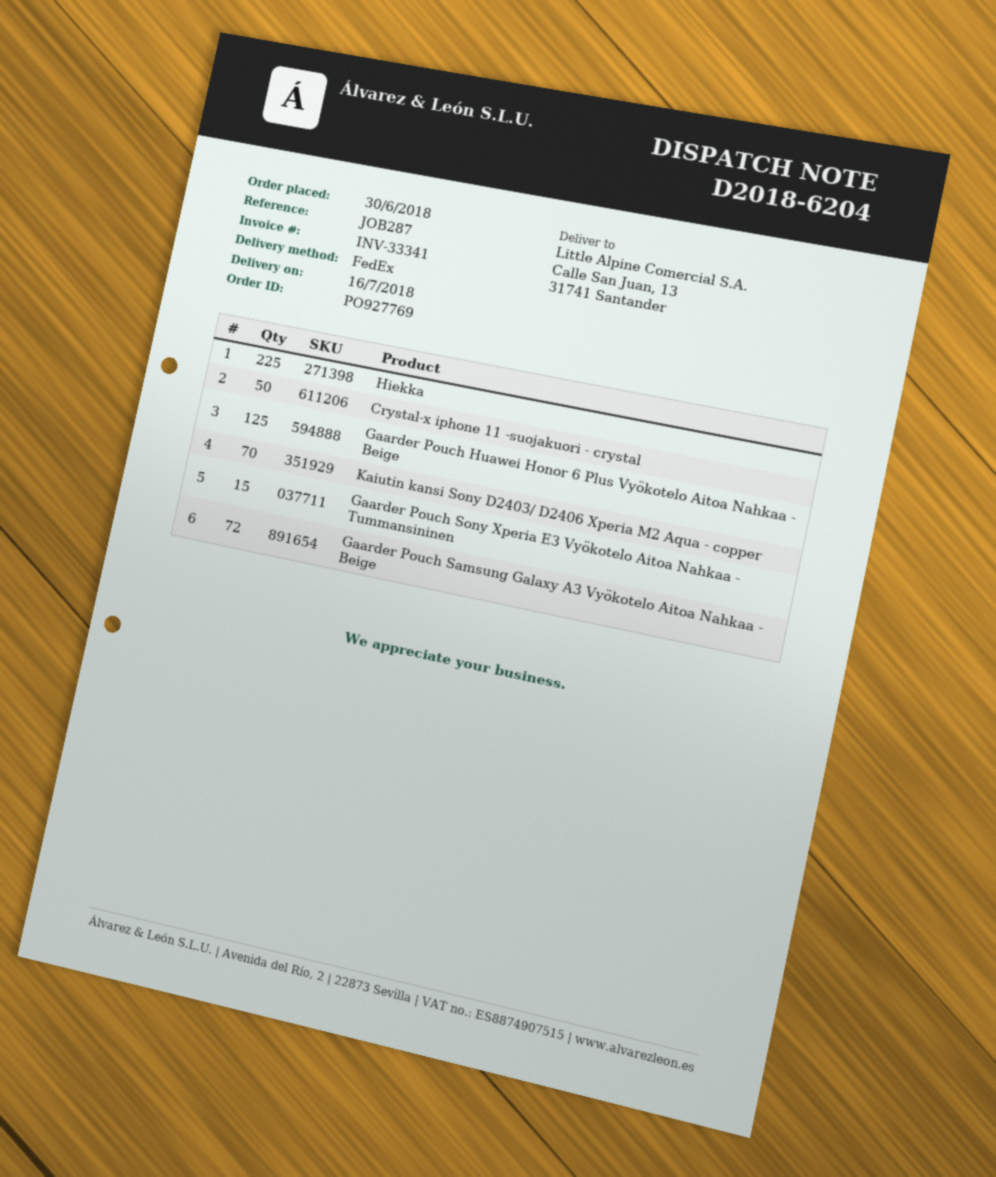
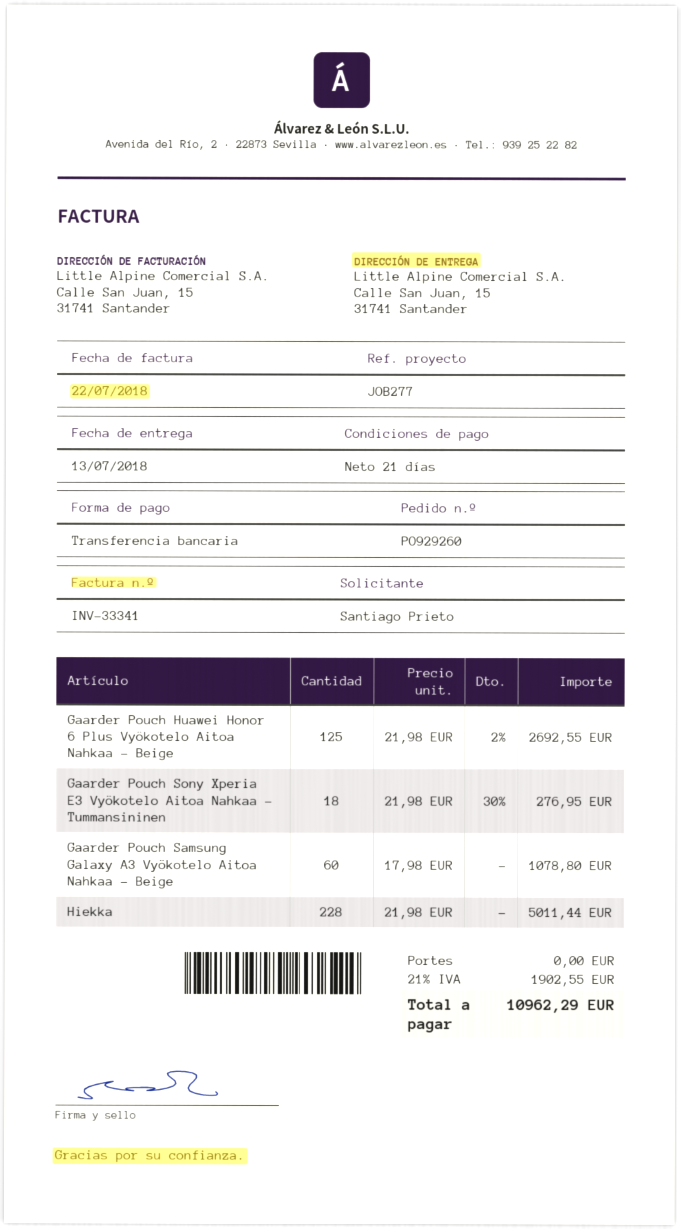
order number: PO927769 -> PO929260
delivery date: 2018-07-16 -> 2018-07-13
reference: JOB287 -> JOB277
ship to: Calle San Juan, 13, 31741 Santander -> Calle San Juan, 15, 31741 Santander
Hiekka: 225 -> 228
Crystal-x iphone 11 -suojakuori - crystal: 50 -> none
Kaiutin kansi Sony D2403/ D2406 Xperia M2 Aqua - copper: 70 -> none
Gaarder Pouch Sony Xperia E3 Vyökotelo Aitoa Nahkaa - Tummansininen: 15 -> 18
Gaarder Pouch Samsung Galaxy A3 Vyökotelo Aitoa Nahkaa - Beige: 72 -> 60

